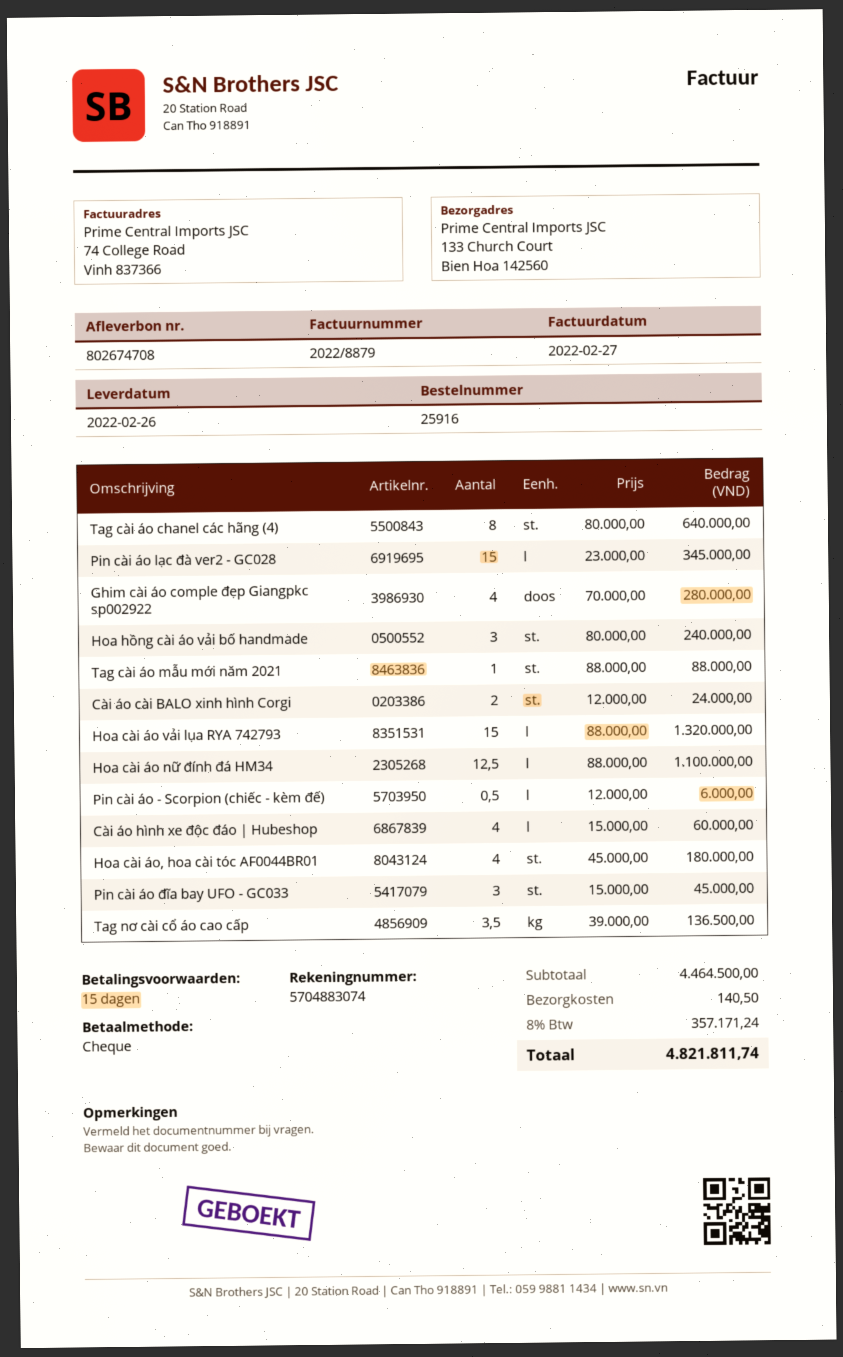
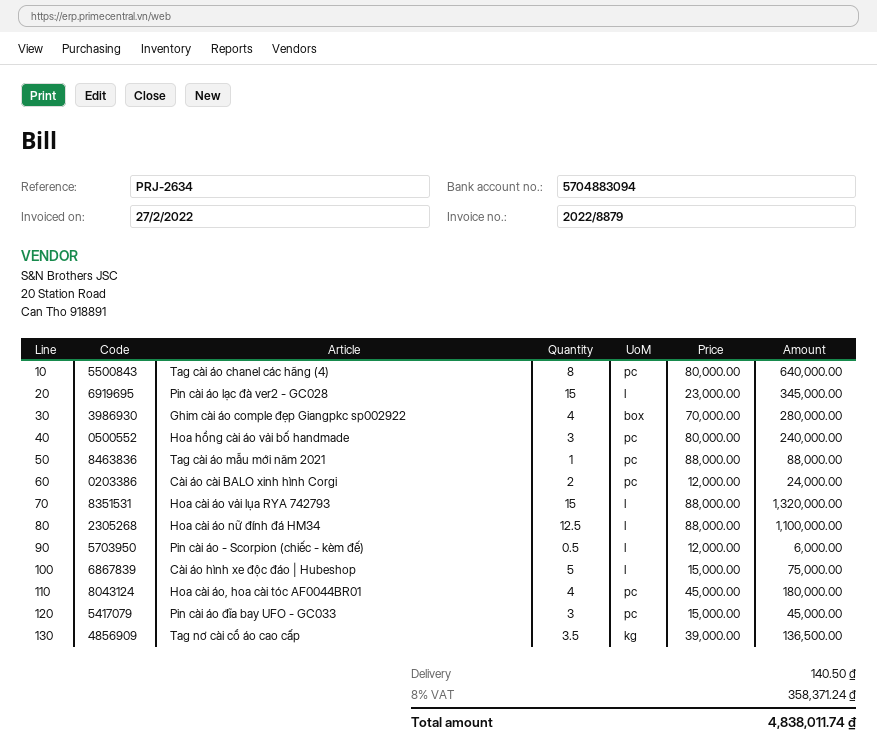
bank account: 5704883074 -> 5704883094
Cài áo hình xe độc đáo | Hubeshop: 4 x 15000.00 = 60000.00 -> 5 x 15000.00 = 75000.00
tax: 8% = 357171.24 -> 8% = 358371.24
total: 4821811.74 -> 4838011.74

